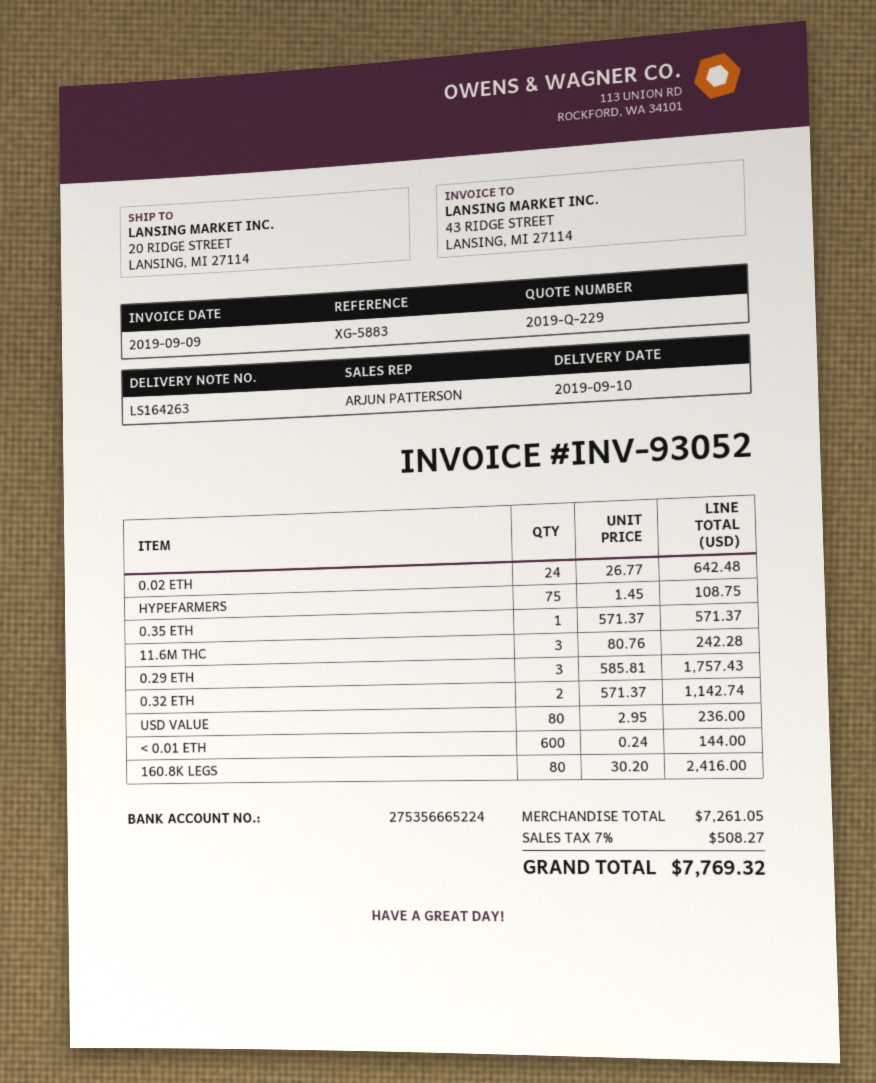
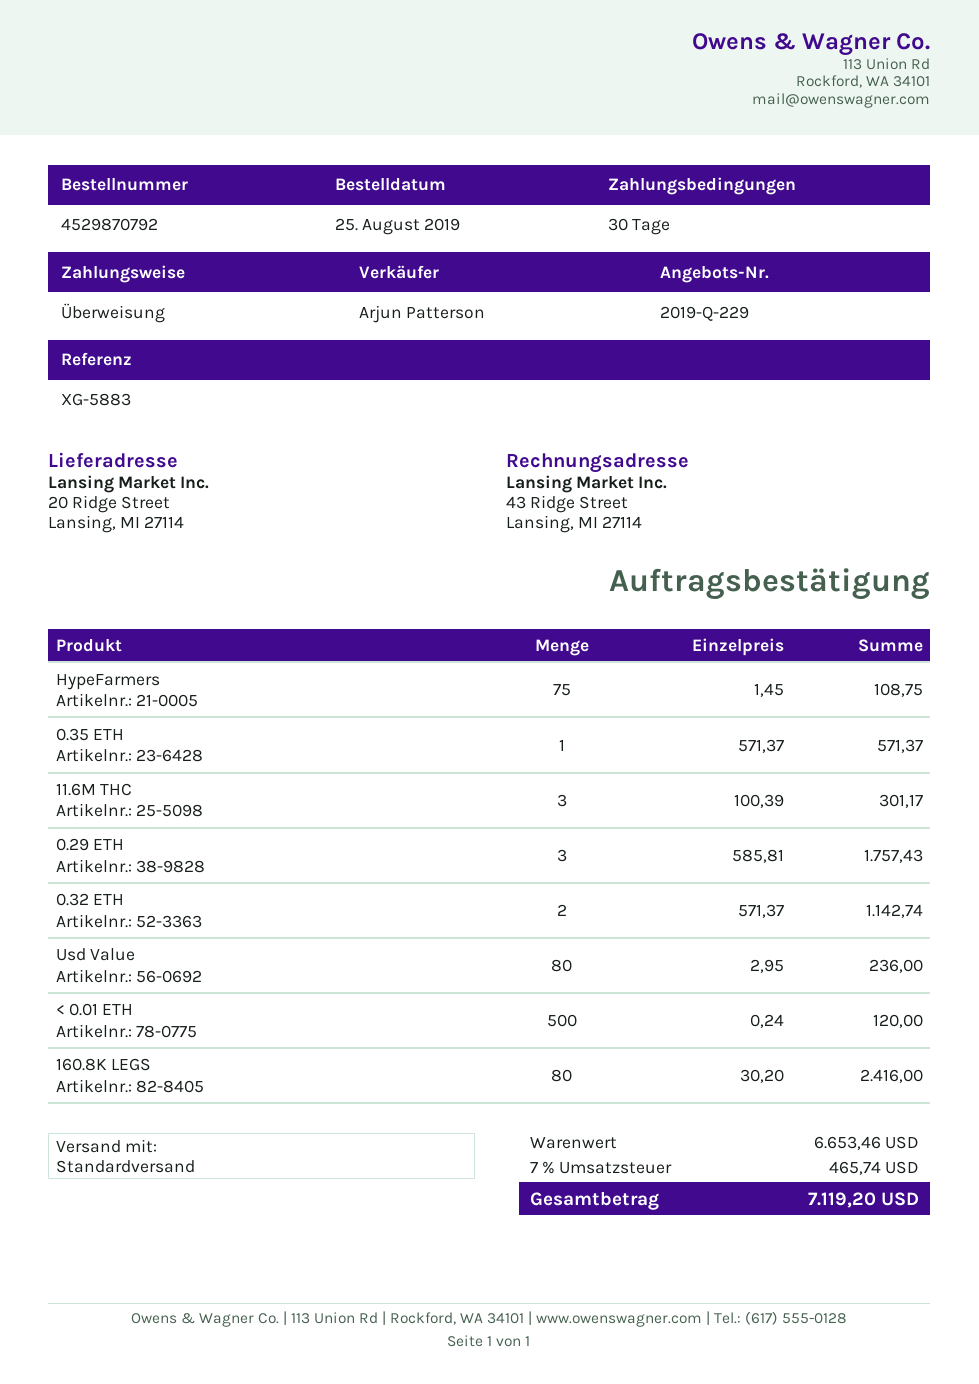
0.02 ETH: 24 x 26.77 = 642.48 -> none
11.6M THC: 3 x 80.76 = 242.28 -> 3 x 100.39 = 301.17
< 0.01 ETH: 600 x 0.24 = 144.00 -> 500 x 0.24 = 120.00
subtotal: 7261.05 -> 6653.46
tax: 7% = 508.27 -> 7% = 465.74
total: 7769.32 -> 7119.20

